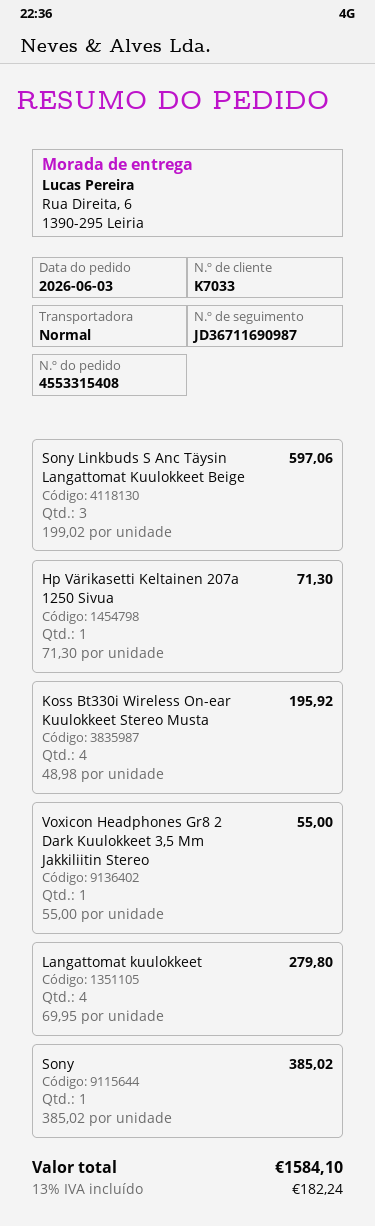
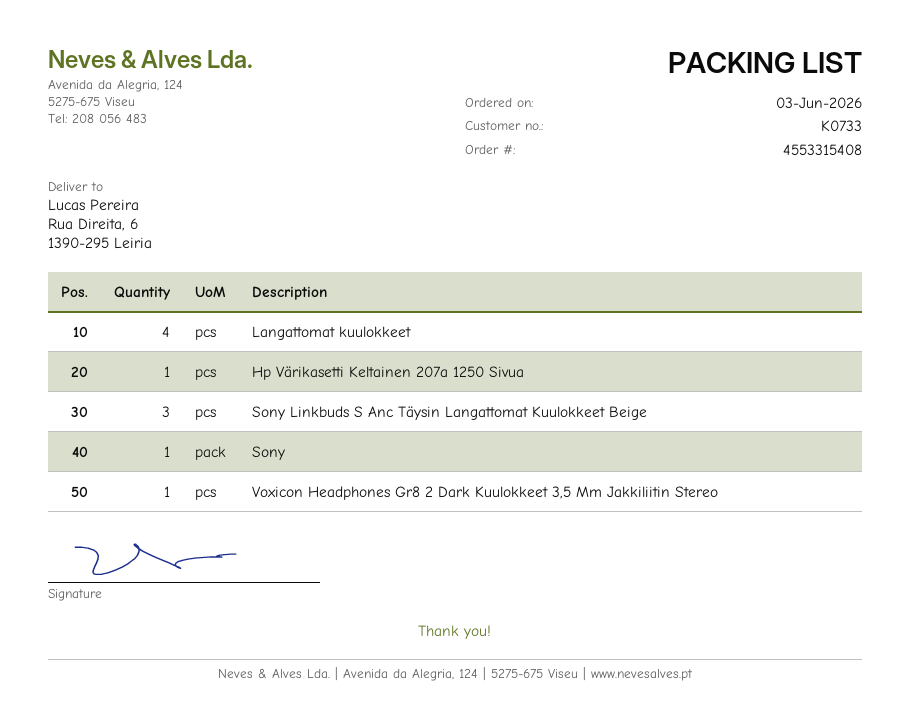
customer number: K7033 -> K0733
Koss Bt330i Wireless On-ear Kuulokkeet Stereo Musta: 4 -> none

